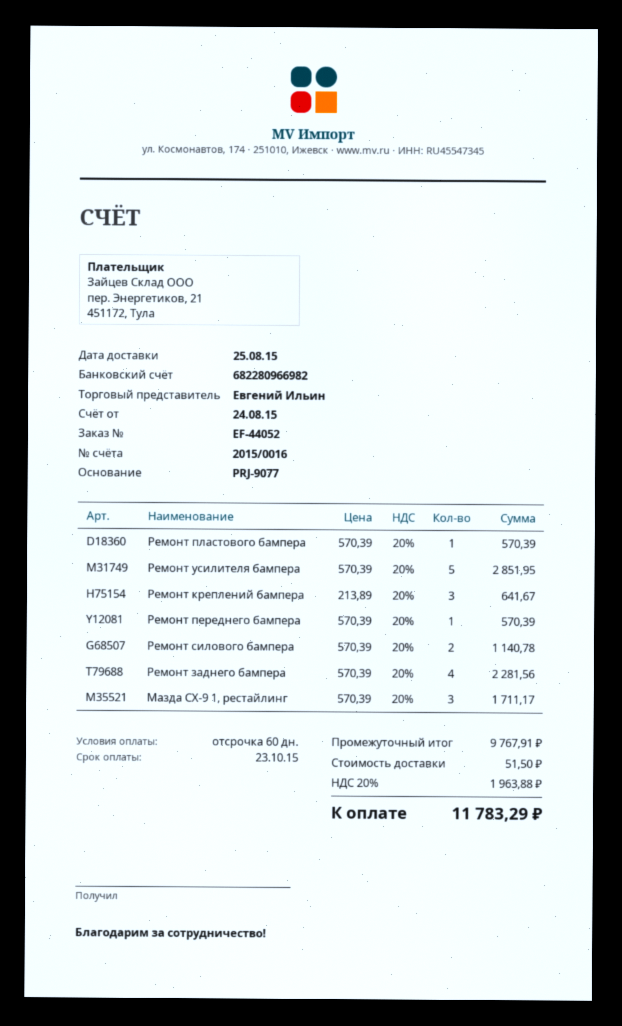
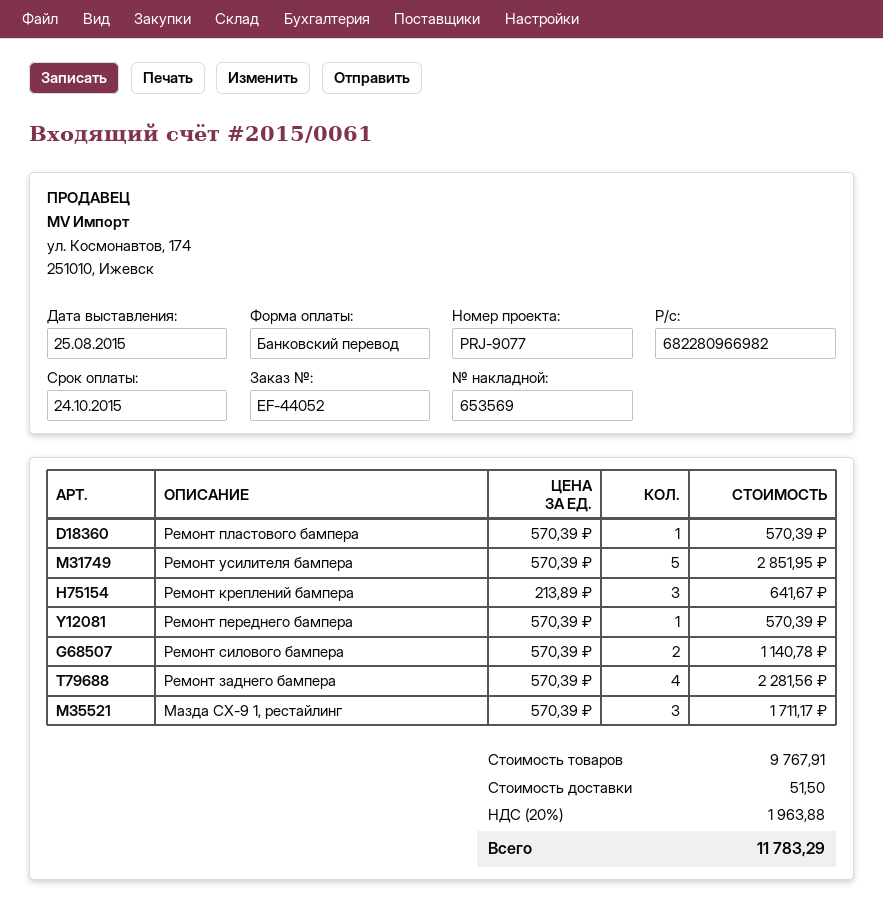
invoice number: 2015/0016 -> 2015/0061
invoice date: 2015-08-24 -> 2015-08-25
due date: 2015-10-23 -> 2015-10-24

